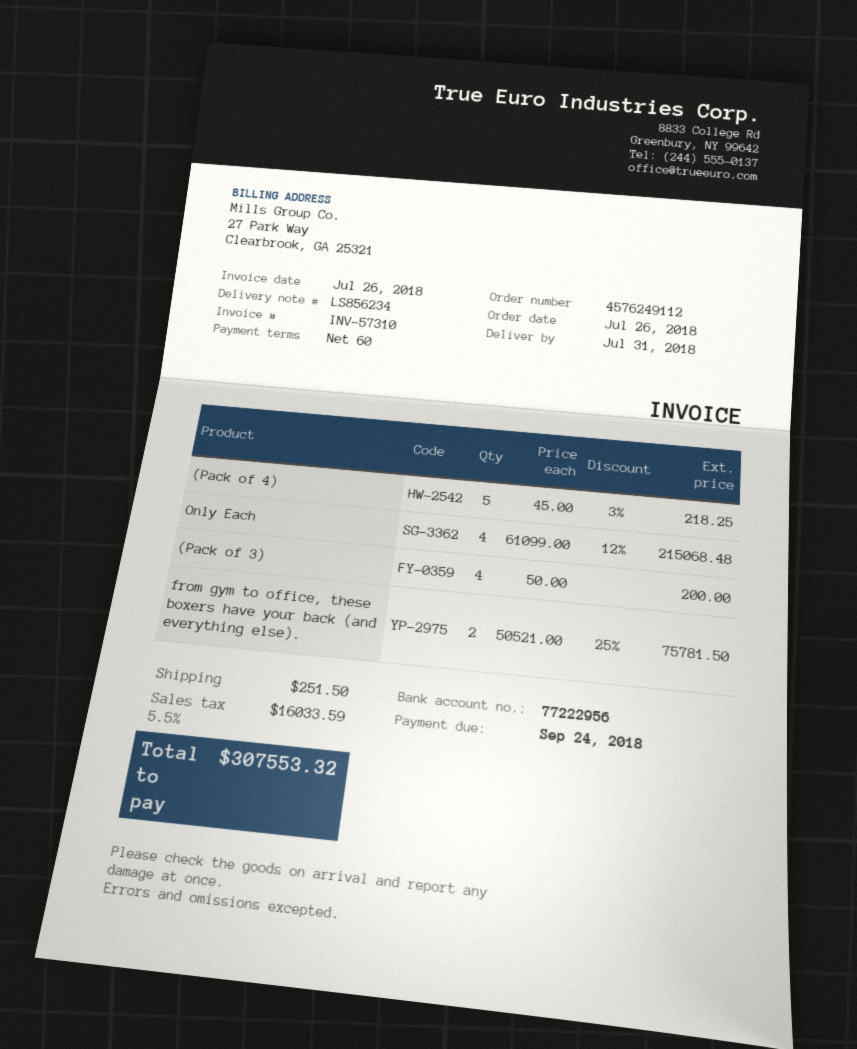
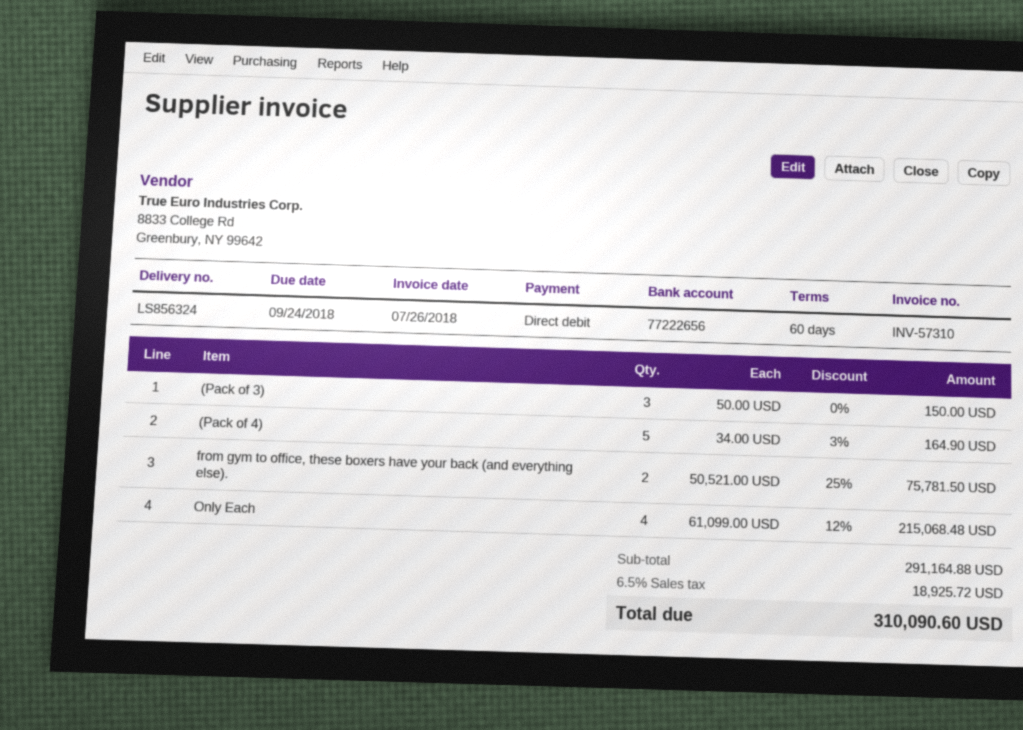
delivery note number: LS856234 -> LS856324
bank account: 77222956 -> 77222656
(Pack of 4): 5 x 45.00 - 3% = 218.25 -> 5 x 34.00 - 3% = 164.90
(Pack of 3): 4 x 50.00 = 200.00 -> 3 x 50.00 = 150.00
shipping: 251.50 -> none
tax: 5.5% = 16033.59 -> 6.5% = 18925.72
total: 307553.32 -> 310090.60

